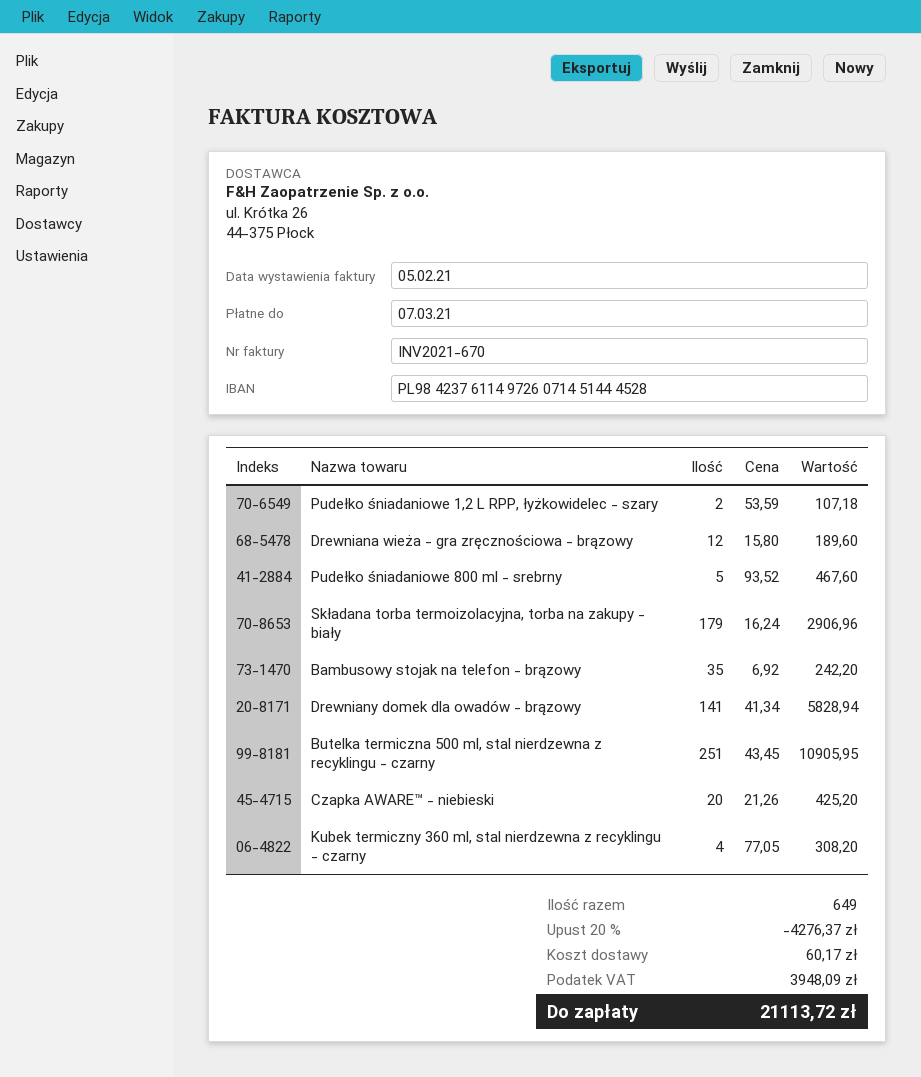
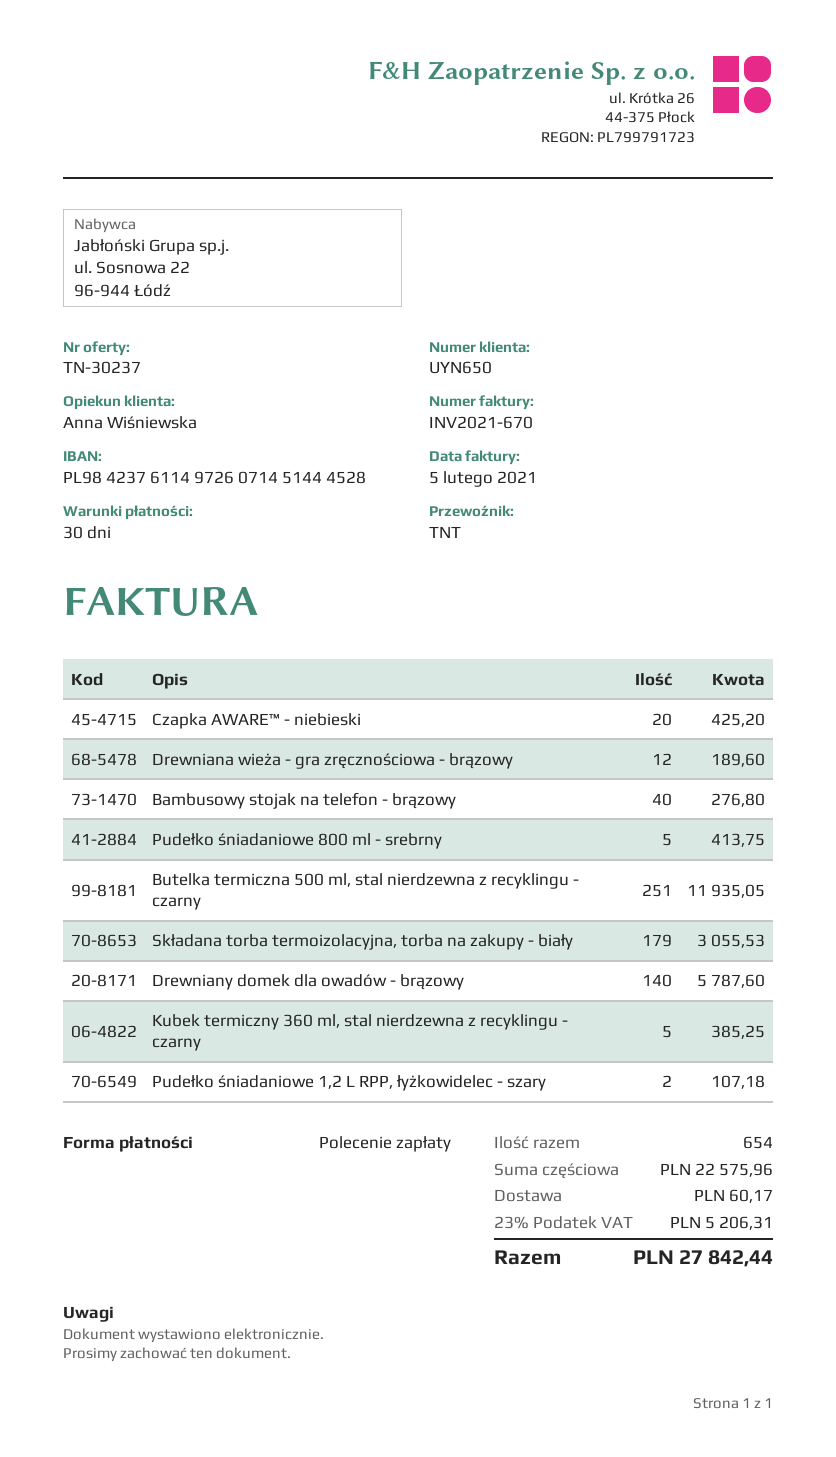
Pudełko śniadaniowe 800 ml - srebrny: 5 for 467.60 -> 5 for 413.75
Składana torba termoizolacyjna, torba na zakupy - biały: 179 for 2906.96 -> 179 for 3055.53
Bambusowy stojak na telefon - brązowy: 35 for 242.20 -> 40 for 276.80
Drewniany domek dla owadów - brązowy: 141 for 5828.94 -> 140 for 5787.60
Butelka termiczna 500 ml, stal nierdzewna z recyklingu - czarny: 251 for 10905.95 -> 251 for 11935.05
Kubek termiczny 360 ml, stal nierdzewna z recyklingu - czarny: 4 for 308.20 -> 5 for 385.25
total quantity: 649 -> 654
discount: 20% = 4276.37 -> none
tax: 3948.09 -> 5206.31
total: 21113.72 -> 27842.44

